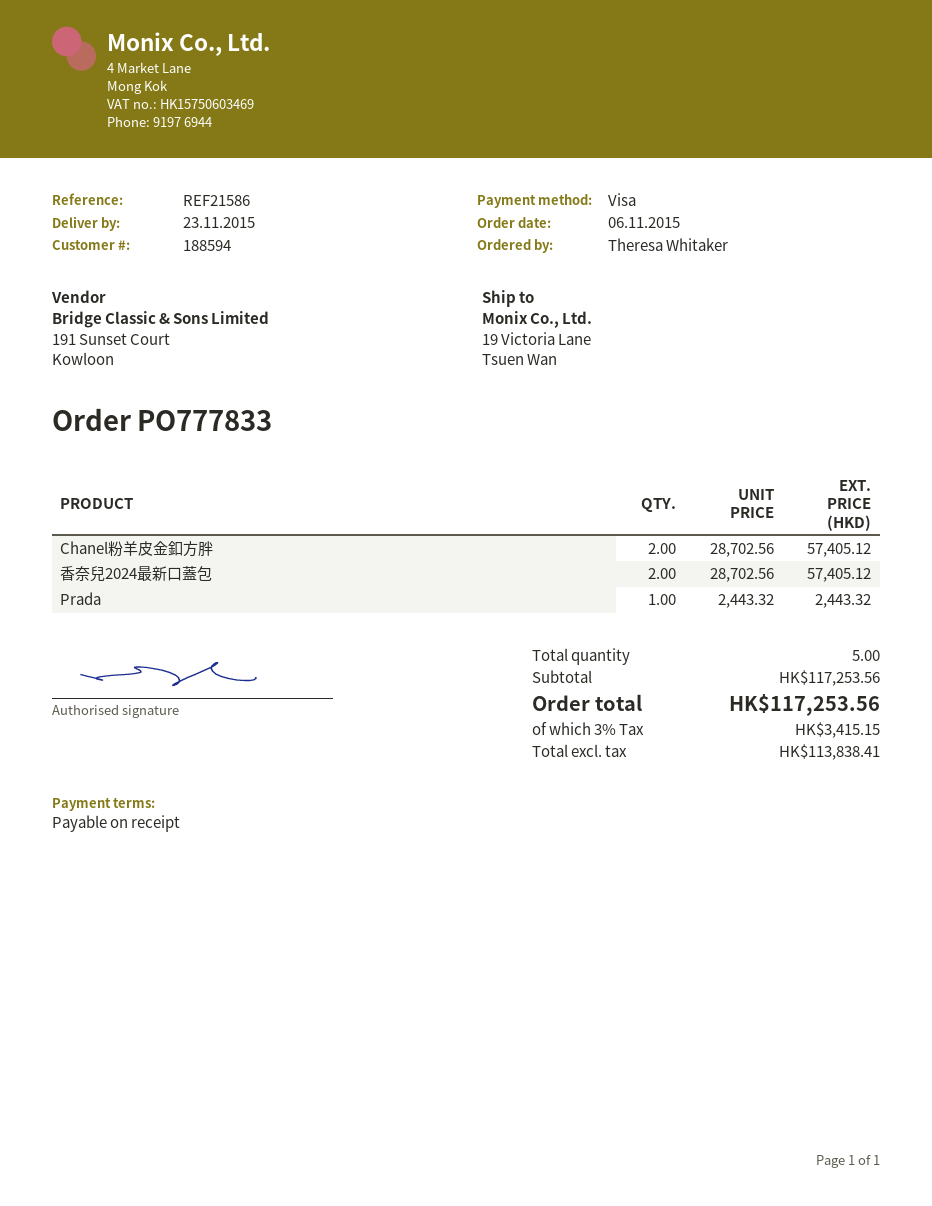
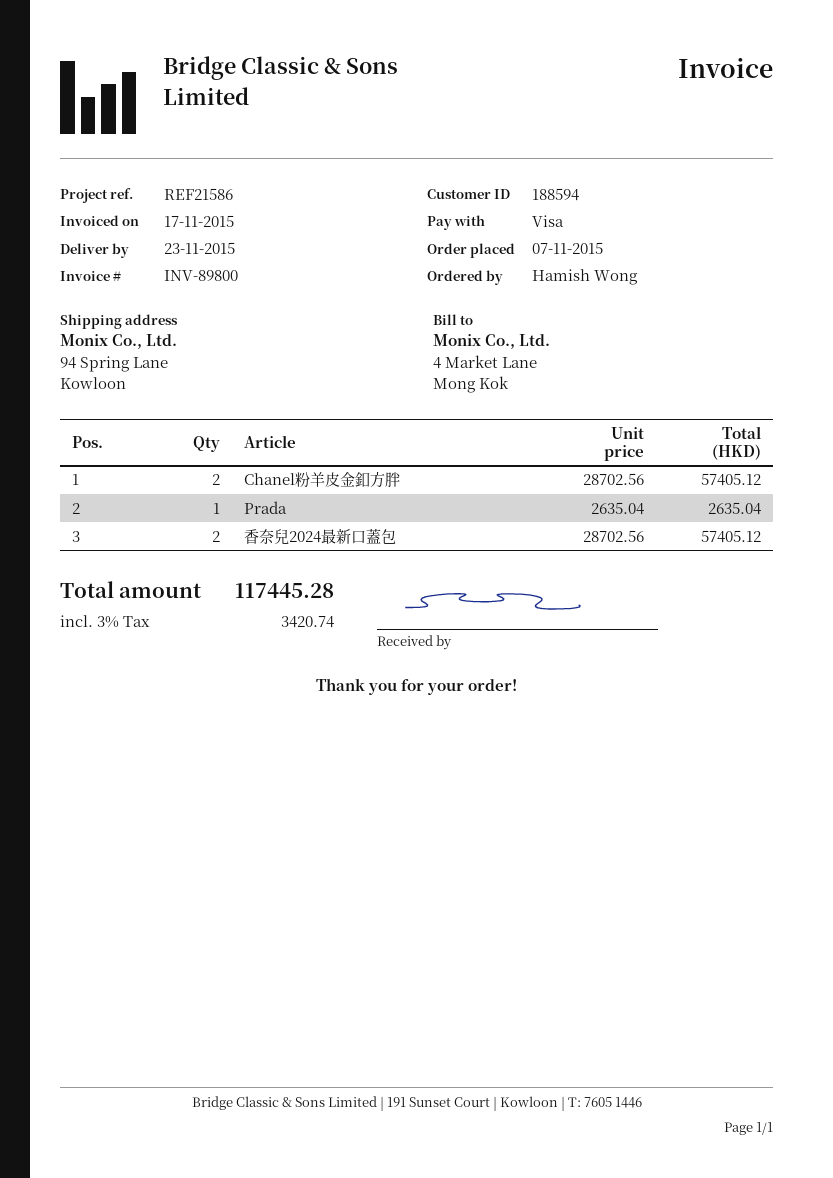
order date: 2015-11-06 -> 2015-11-07
ordered by: Theresa Whitaker -> Hamish Wong
ship to: 19 Victoria Lane, Tsuen Wan -> 94 Spring Lane, Kowloon
Prada: 1 x 2443.32 = 2443.32 -> 1 x 2635.04 = 2635.04
tax: 3% = 3415.15 -> 3% = 3420.74
total: 117253.56 -> 117445.28

